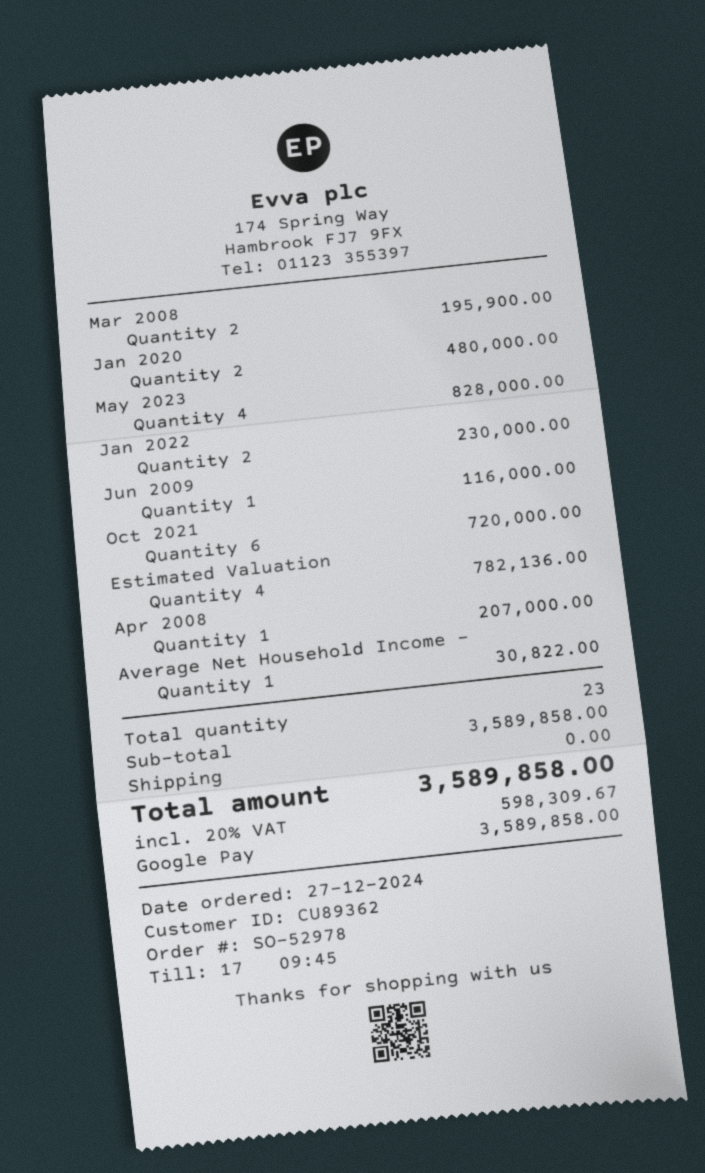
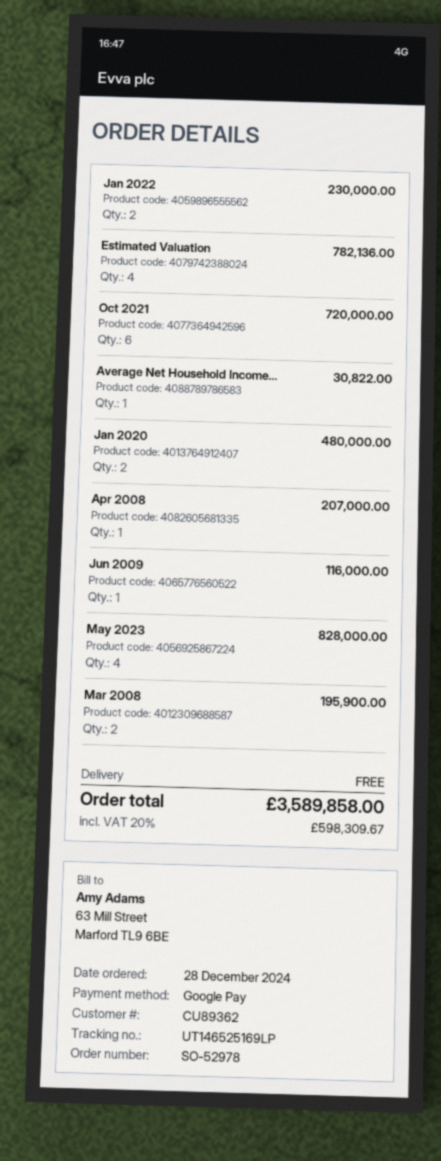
order date: 2024-12-27 -> 2024-12-28

